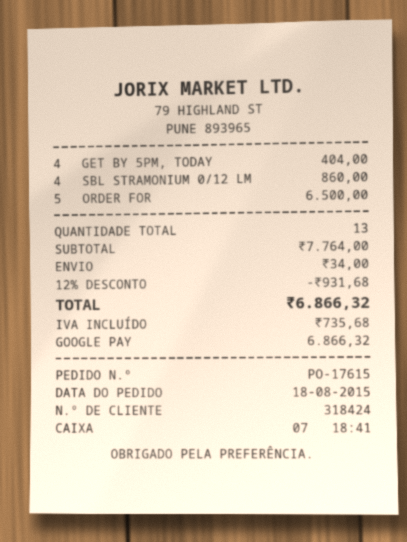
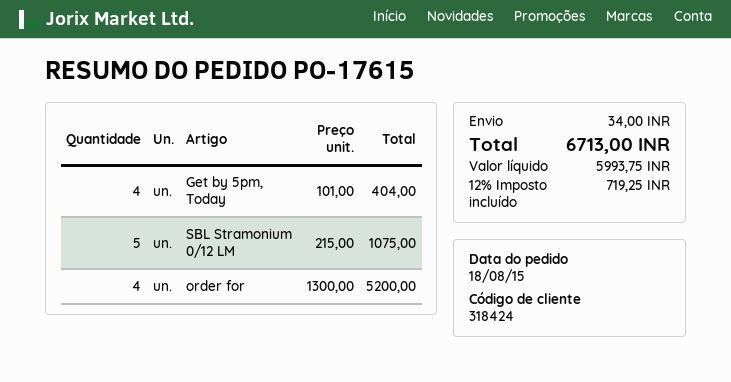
SBL STRAMONIUM 0/12 LM: 4 for 860.00 -> 5 for 1075.00
ORDER FOR: 5 for 6500.00 -> 4 for 5200.00
discount: 12% = 931.68 -> none
tax: 735.68 -> 719.25
total: 6866.32 -> 6713.00

